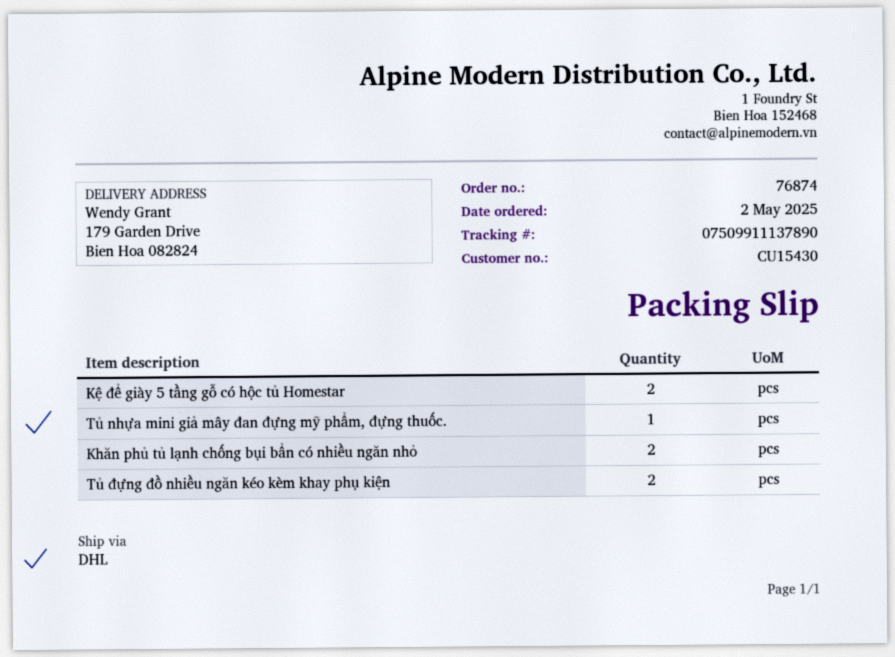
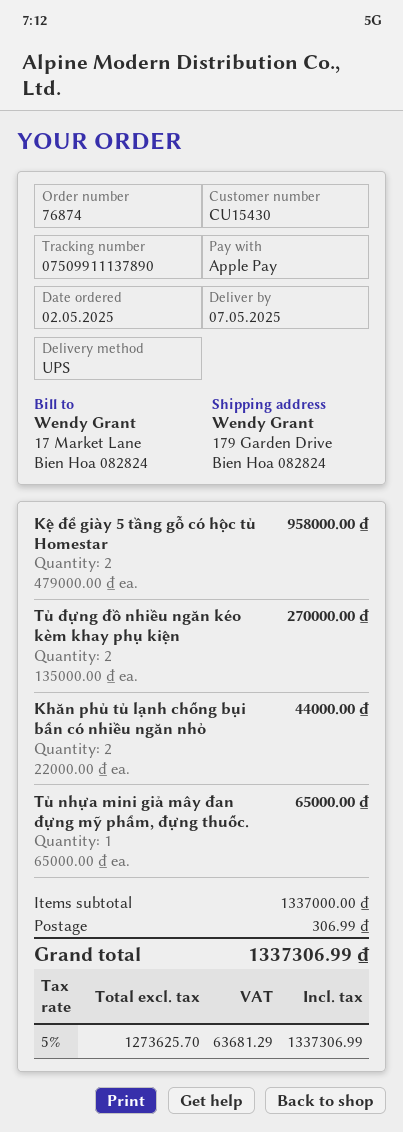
shipping method: DHL -> UPS

